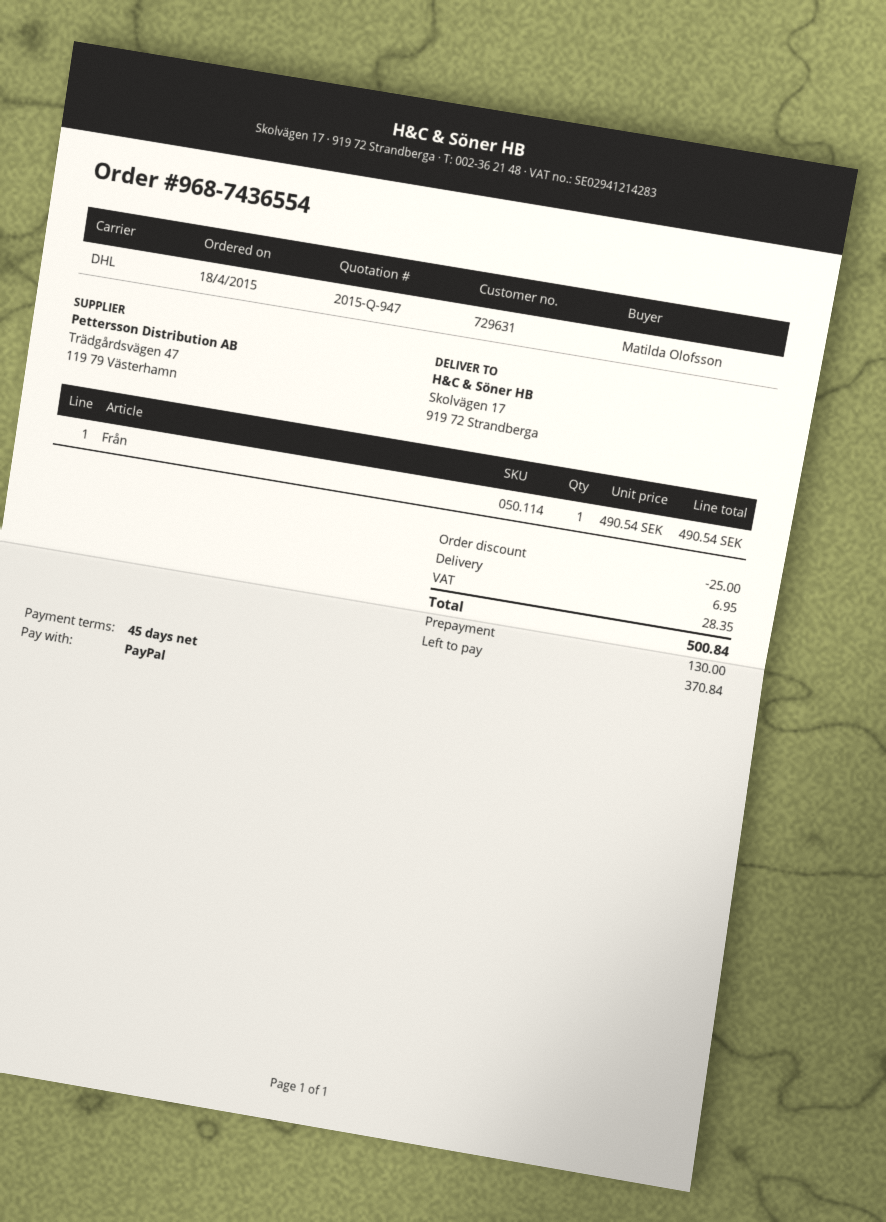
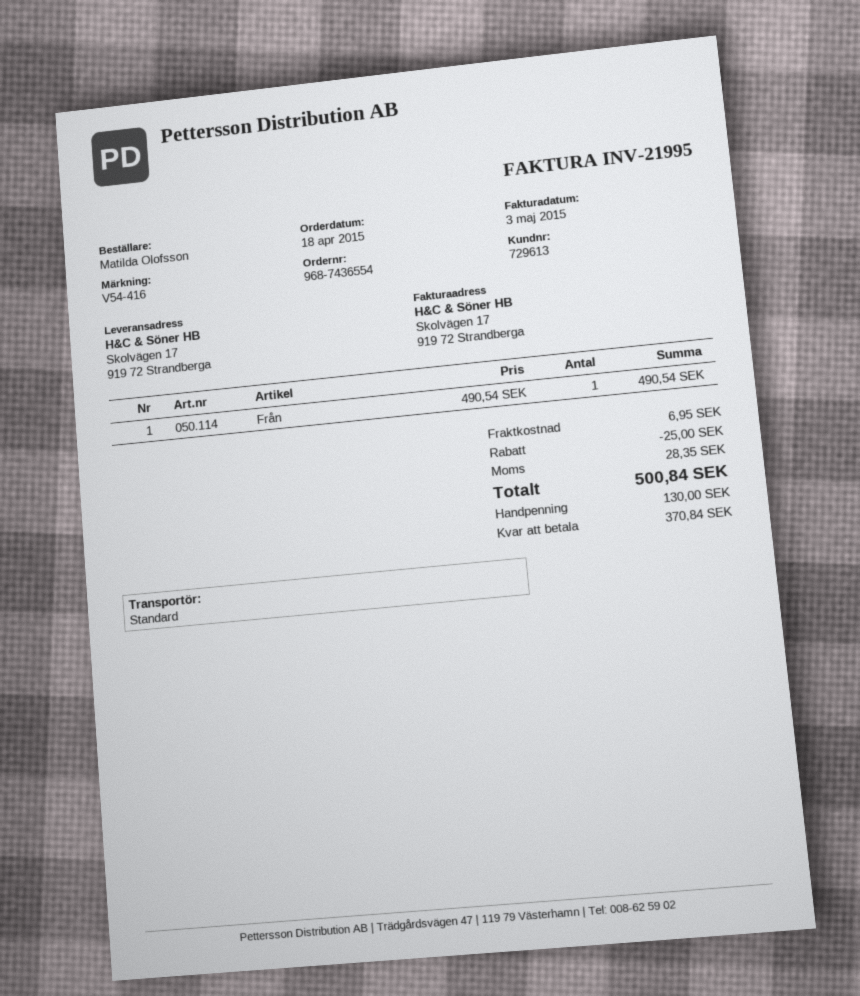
customer number: 729631 -> 729613
shipping method: DHL -> standard

